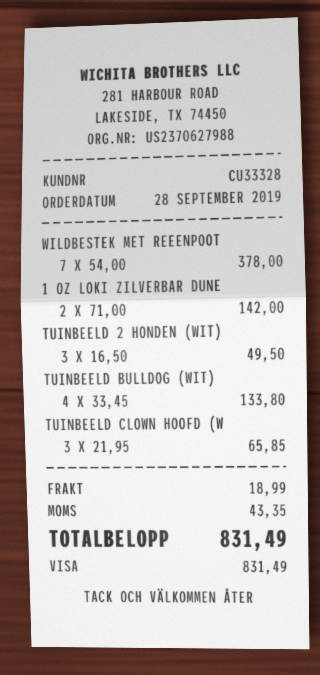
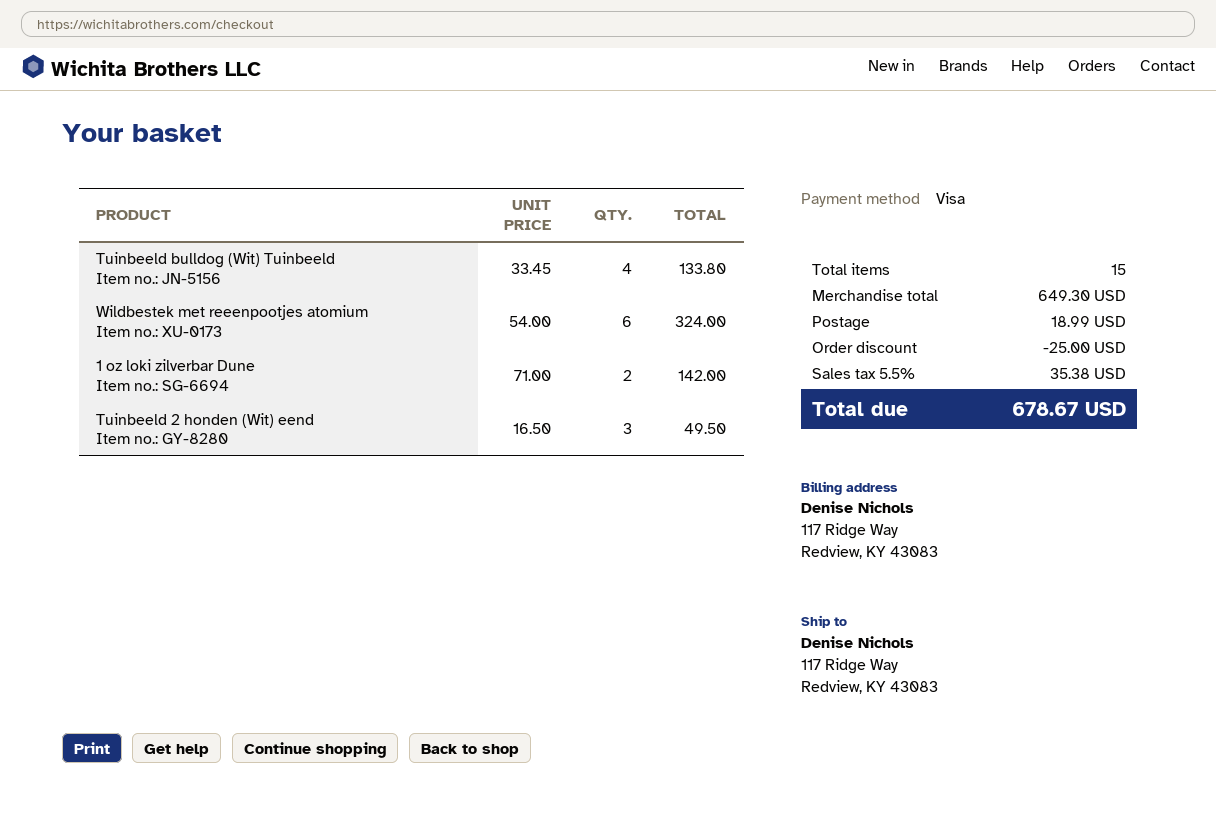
WILDBESTEK MET REEENPOOT: 7 x 54.00 = 378.00 -> 6 x 54.00 = 324.00
TUINBEELD CLOWN HOOFD (W: 3 x 21.95 = 65.85 -> none
discount: none -> 25.00
tax: 43.35 -> 35.38
total: 831.49 -> 678.67

